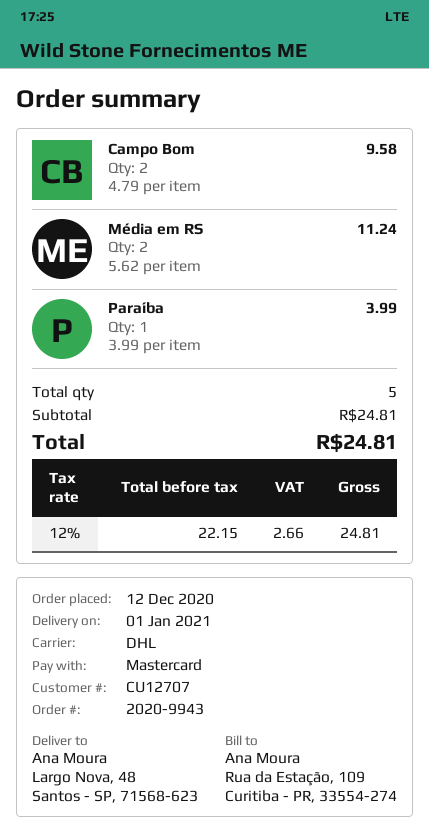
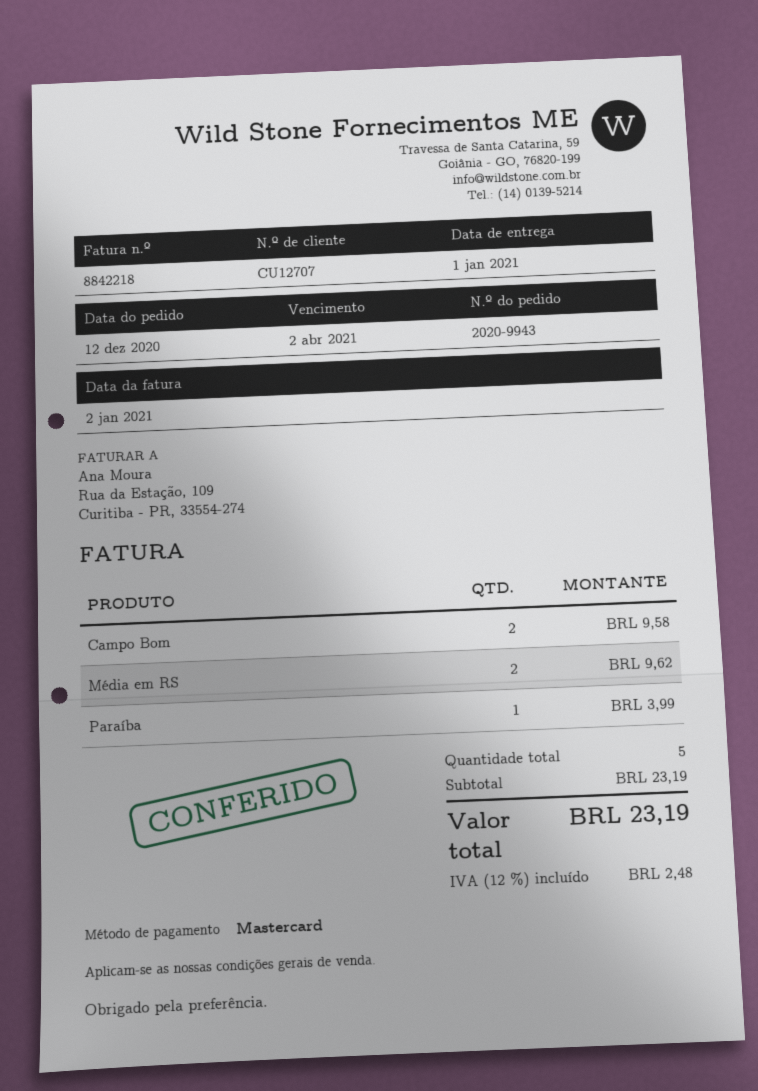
Média em RS: 2 for 11.24 -> 2 for 9.62
subtotal: 24.81 -> 23.19
tax: 12% = 2.66 -> 12% = 2.48
total: 24.81 -> 23.19

